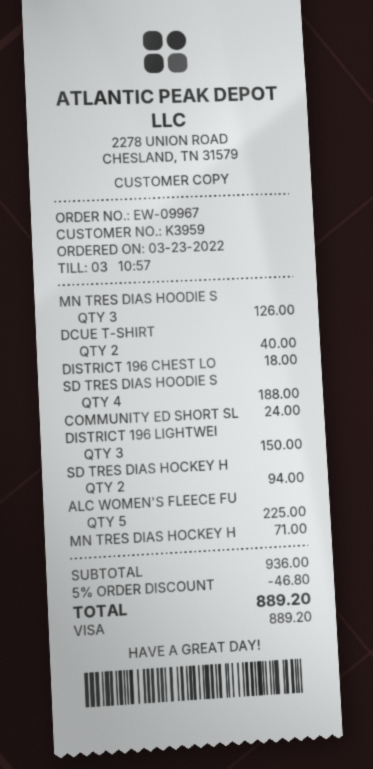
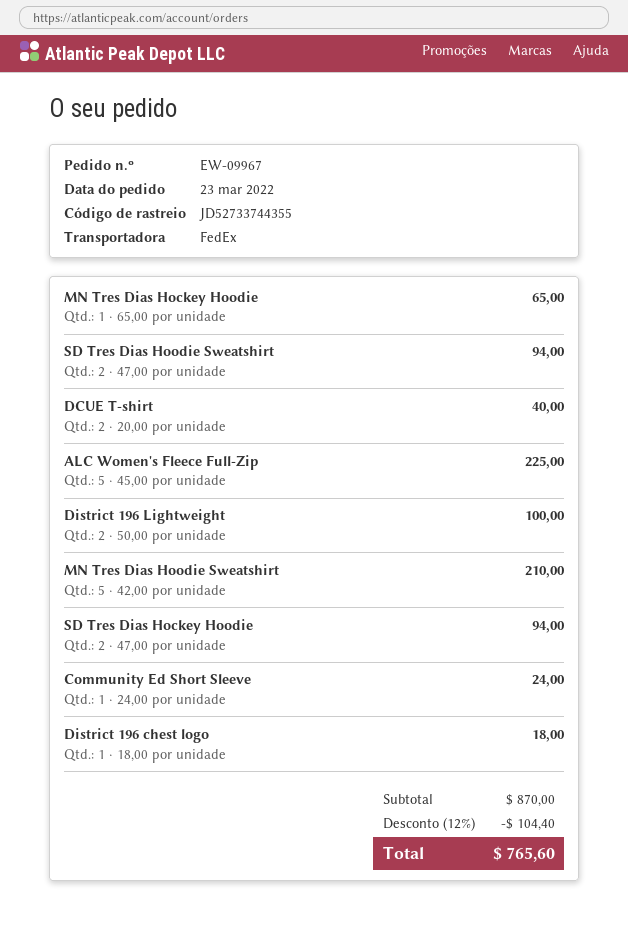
MN TRES DIAS HOODIE S: 3 for 126.00 -> 5 for 210.00
SD TRES DIAS HOODIE S: 4 for 188.00 -> 2 for 94.00
DISTRICT 196 LIGHTWEI: 3 for 150.00 -> 2 for 100.00
MN TRES DIAS HOCKEY H: 1 for 71.00 -> 1 for 65.00
subtotal: 936.00 -> 870.00
discount: 5% = 46.80 -> 12% = 104.40
total: 889.20 -> 765.60

